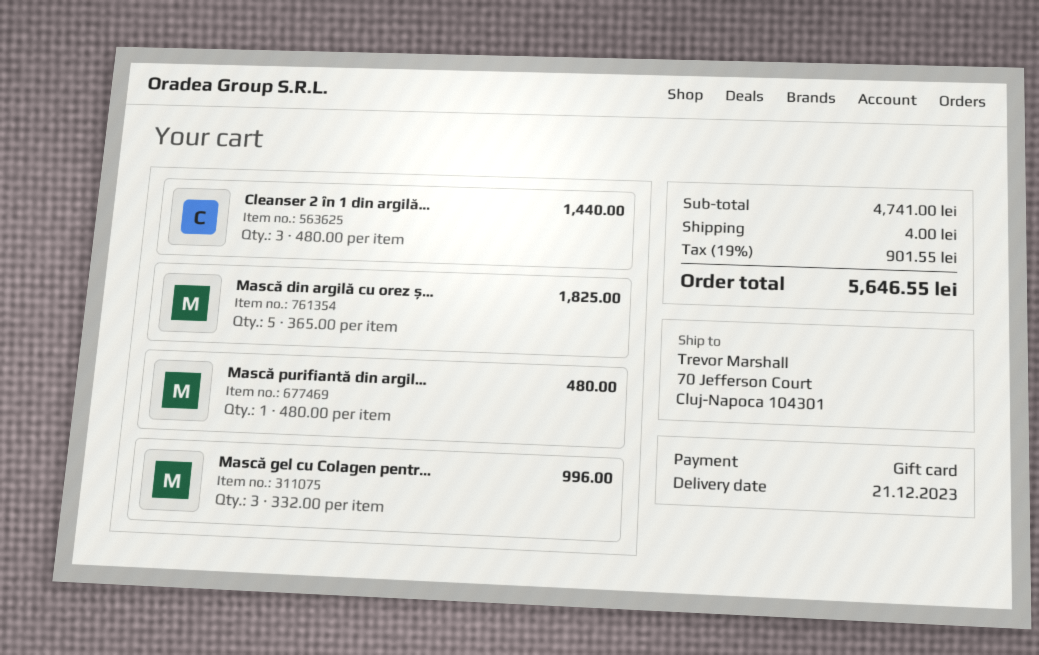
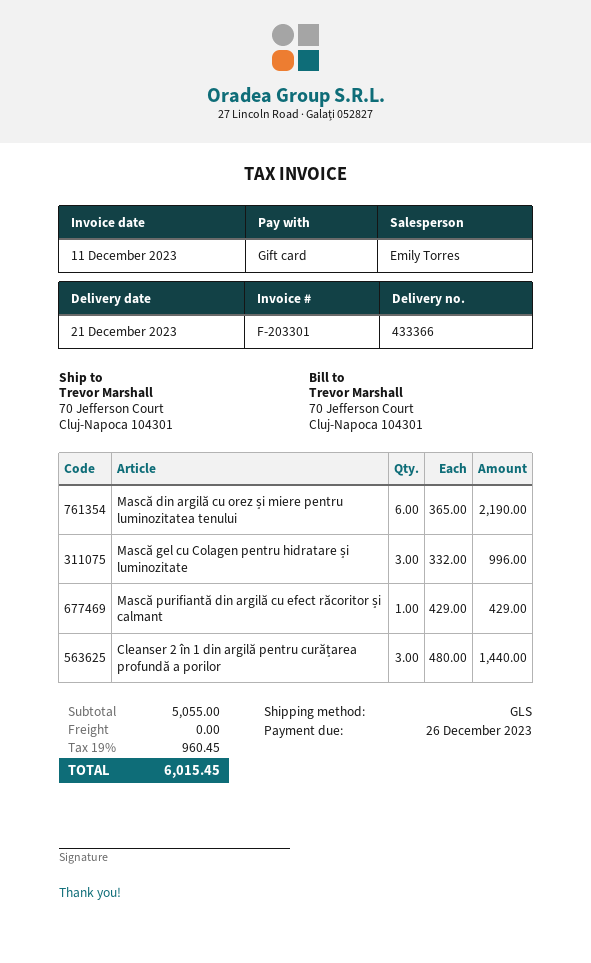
Mască din argilă cu orez ș...: 5 x 365.00 = 1825.00 -> 6 x 365.00 = 2190.00
Mască purifiantă din argil...: 1 x 480.00 = 480.00 -> 1 x 429.00 = 429.00
subtotal: 4741.00 -> 5055.00
shipping: 4.00 -> 0.00
tax: 19% = 901.55 -> 19% = 960.45
total: 5646.55 -> 6015.45

